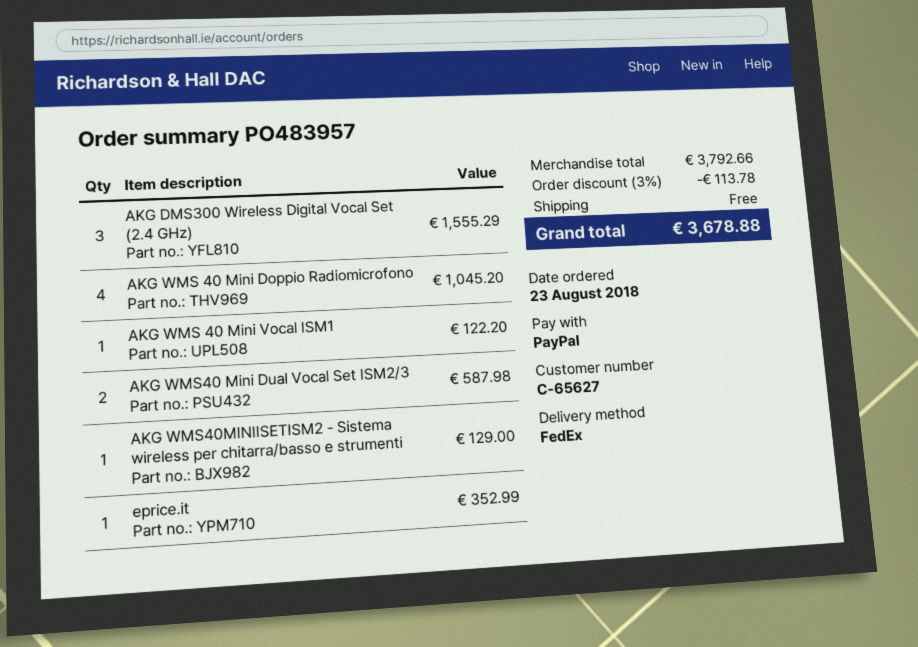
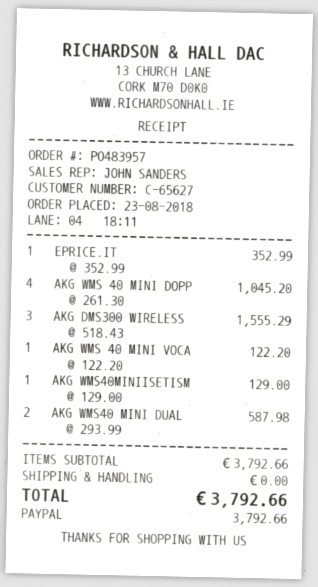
discount: 3% = 113.78 -> none
total: 3678.88 -> 3792.66

